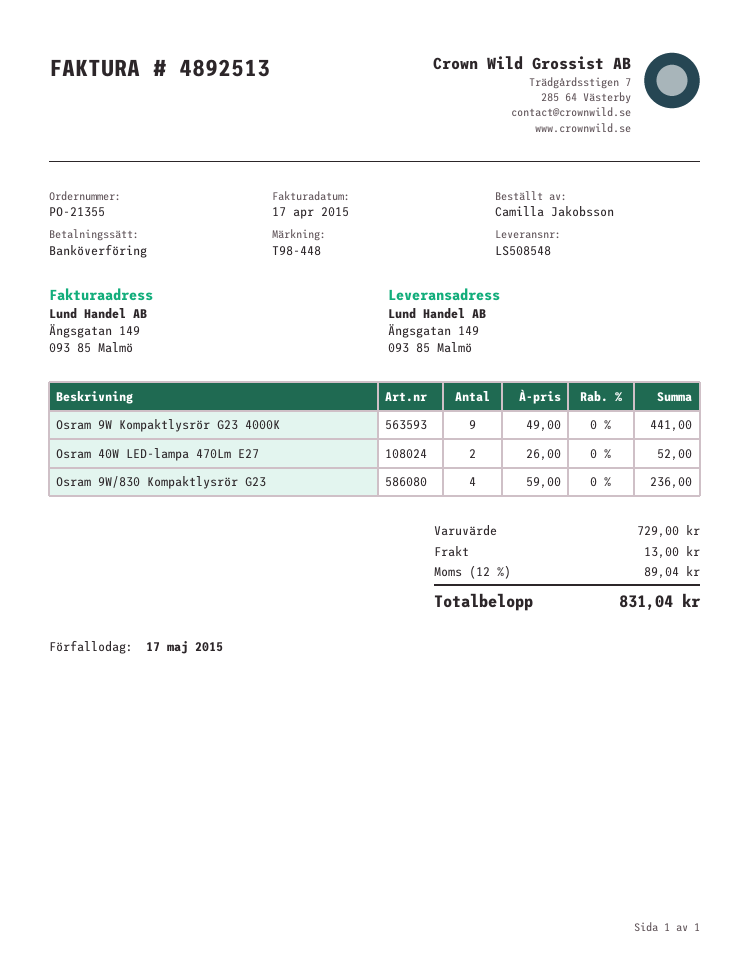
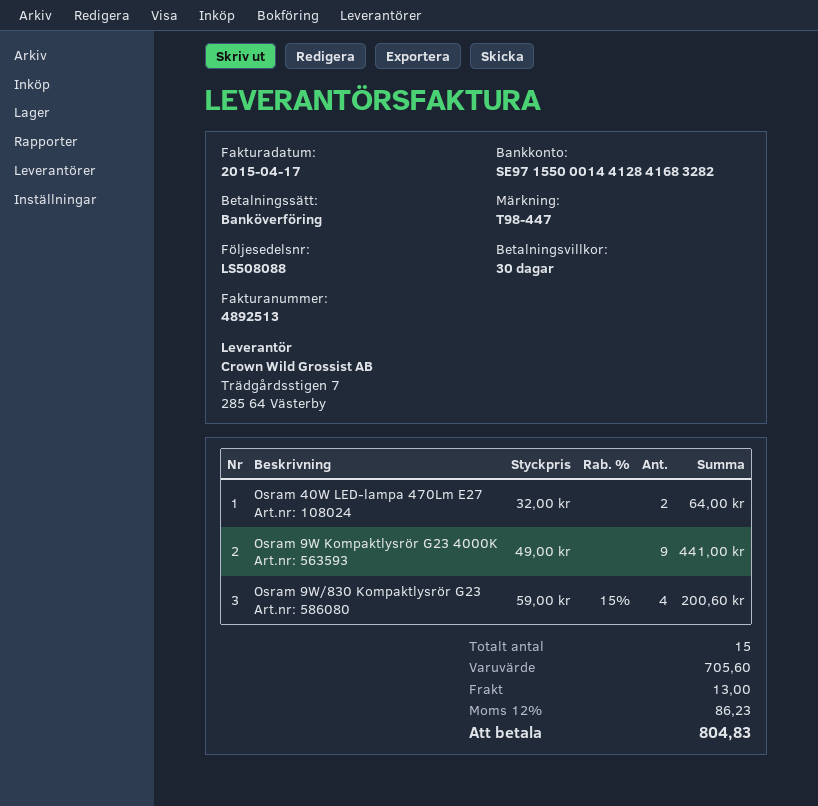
delivery note number: LS508548 -> LS508088
reference: T98-448 -> T98-447
Osram 40W LED-lampa 470Lm E27: 2 x 26.00 = 52.00 -> 2 x 32.00 = 64.00
Osram 9W/830 Kompaktlysrör G23: 4 x 59.00 = 236.00 -> 4 x 59.00 - 15% = 200.60
subtotal: 729.00 -> 705.60
tax: 12% = 89.04 -> 12% = 86.23
total: 831.04 -> 804.83

